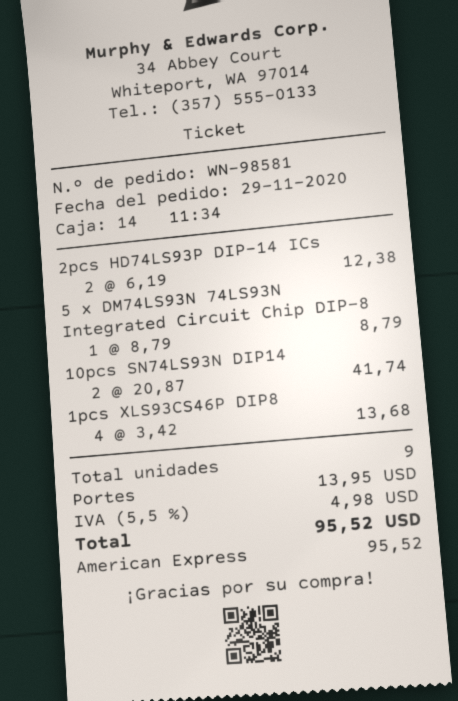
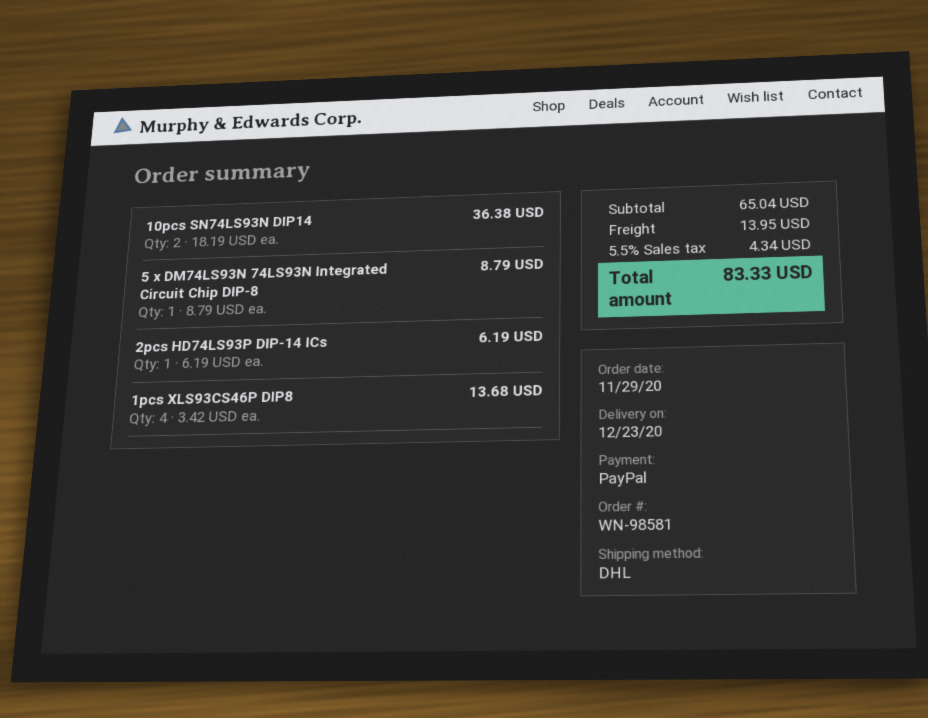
payment method: American Express -> PayPal
2pcs HD74LS93P DIP-14 ICs: 2 x 6.19 = 12.38 -> 1 x 6.19 = 6.19
10pcs SN74LS93N DIP14: 2 x 20.87 = 41.74 -> 2 x 18.19 = 36.38
tax: 5.5% = 4.98 -> 5.5% = 4.34
total: 95.52 -> 83.33

